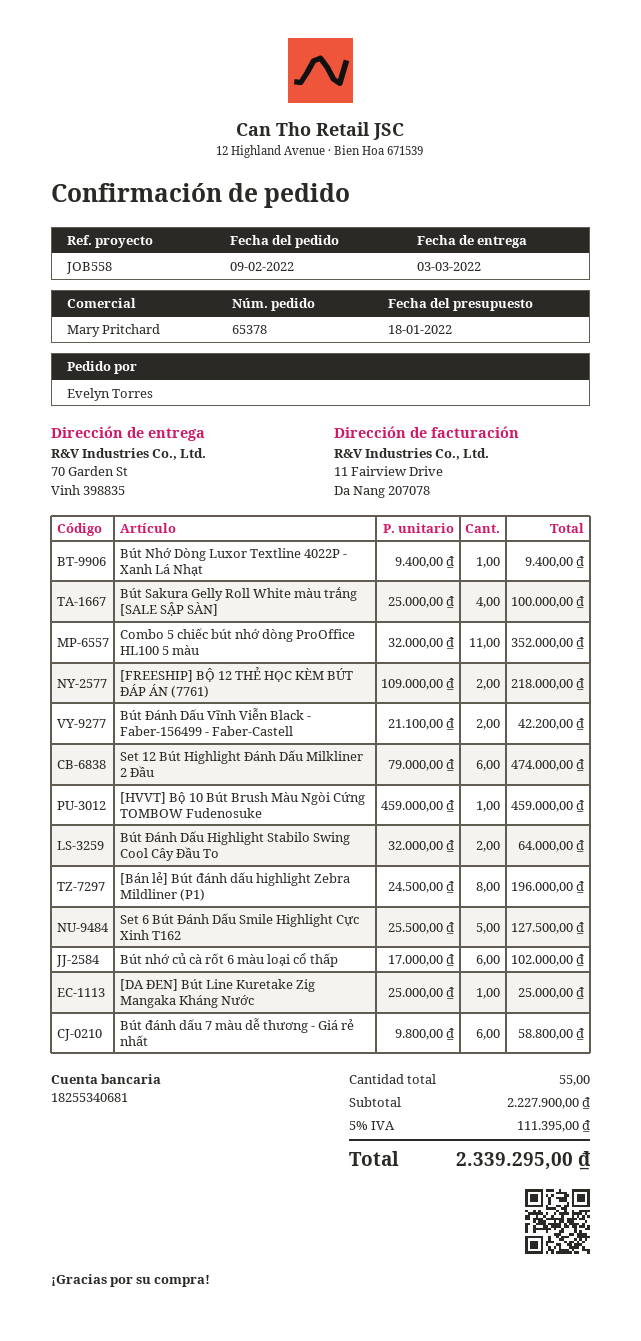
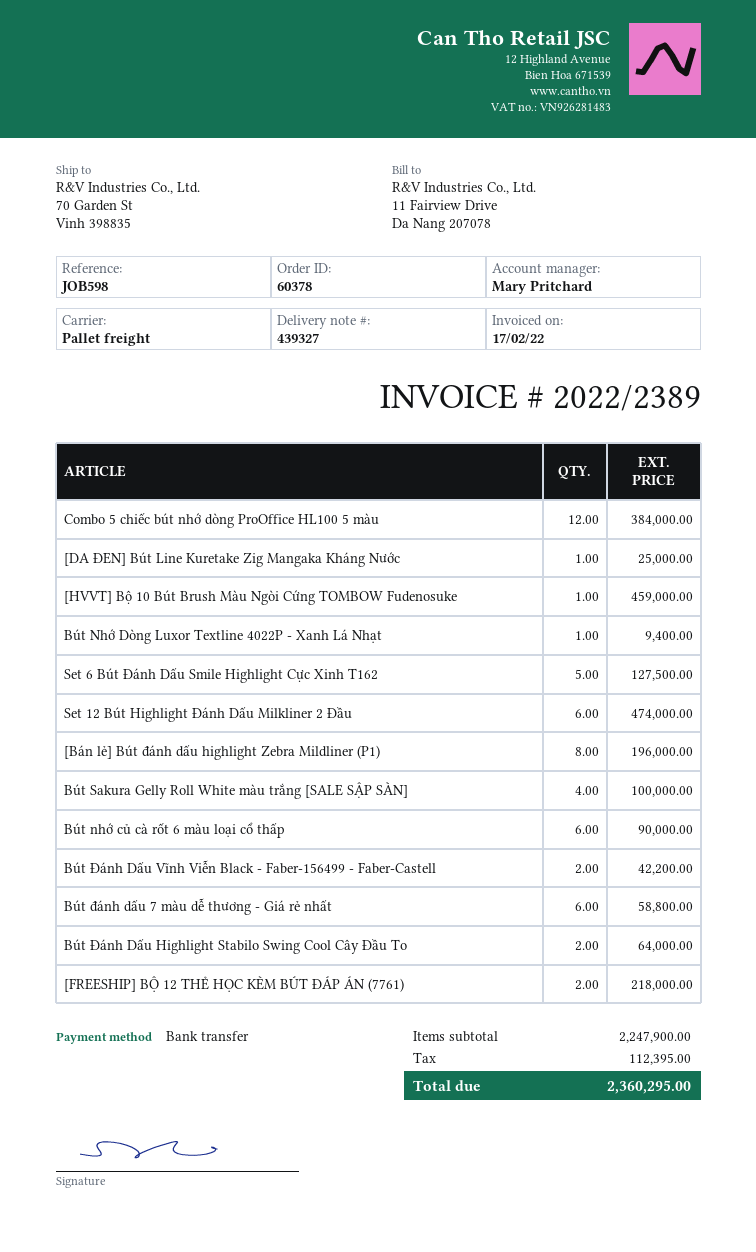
order number: 65378 -> 60378
reference: JOB558 -> JOB598
Combo 5 chiếc bút nhớ dòng ProOffice HL100 5 màu: 11 for 352000.00 -> 12 for 384000.00
Bút nhớ củ cà rốt 6 màu loại cổ thấp: 6 for 102000.00 -> 6 for 90000.00
subtotal: 2227900.00 -> 2247900.00
tax: 111395.00 -> 112395.00
total: 2339295.00 -> 2360295.00

